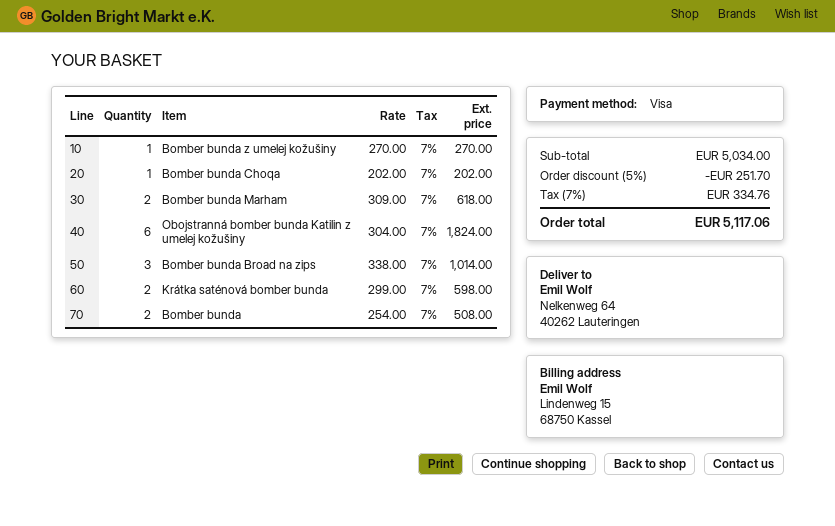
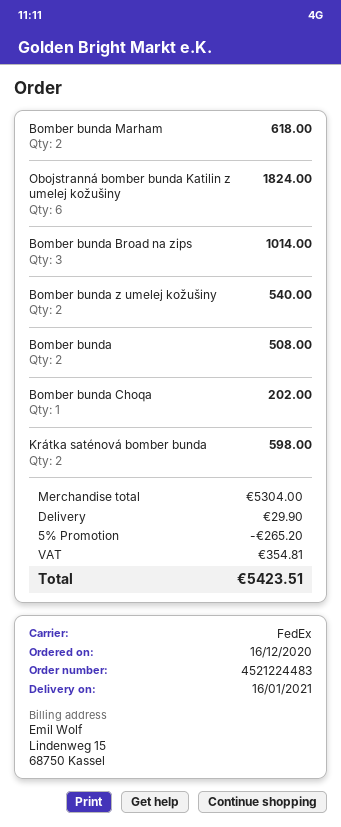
Bomber bunda z umelej kožušiny: 1 for 270.00 -> 2 for 540.00
subtotal: 5034.00 -> 5304.00
discount: 5% = 251.70 -> 5% = 265.20
shipping: none -> 29.90
tax: 334.76 -> 354.81
total: 5117.06 -> 5423.51

